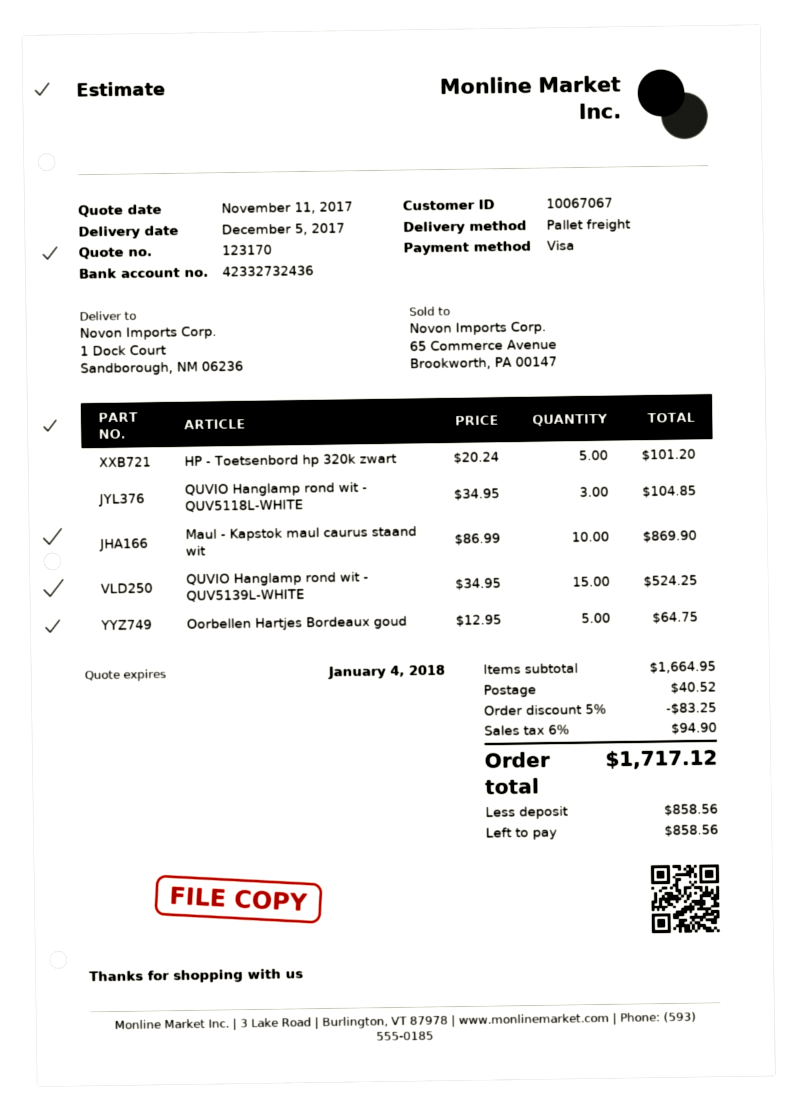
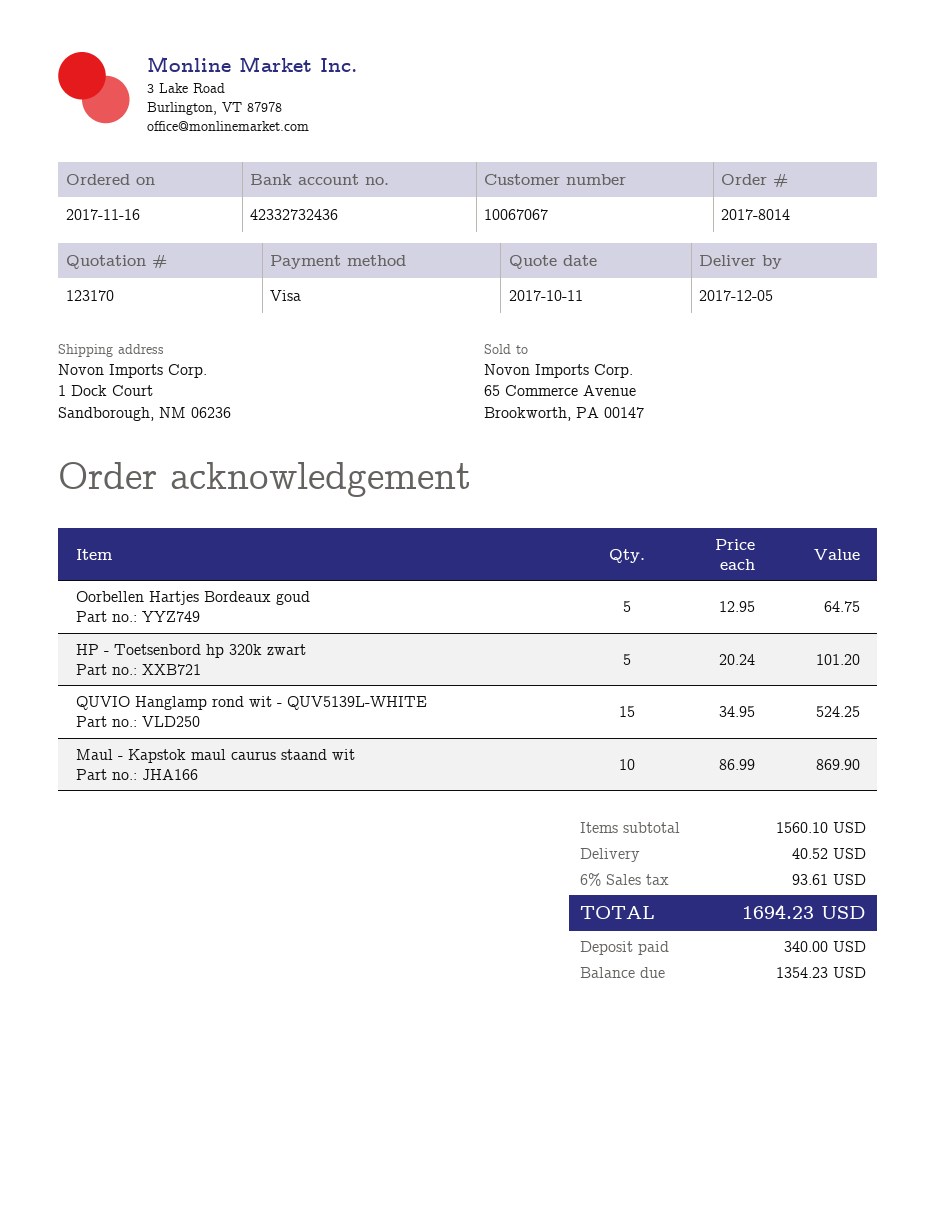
quote date: 2017-11-11 -> 2017-10-11
QUVIO Hanglamp rond wit - QUV5118L-WHITE: 3 x 34.95 = 104.85 -> none
subtotal: 1664.95 -> 1560.10
discount: 5% = 83.25 -> none
tax: 6% = 94.90 -> 6% = 93.61
total: 1717.12 -> 1694.23
deposit: 858.56 -> 340.00
balance: 858.56 -> 1354.23

